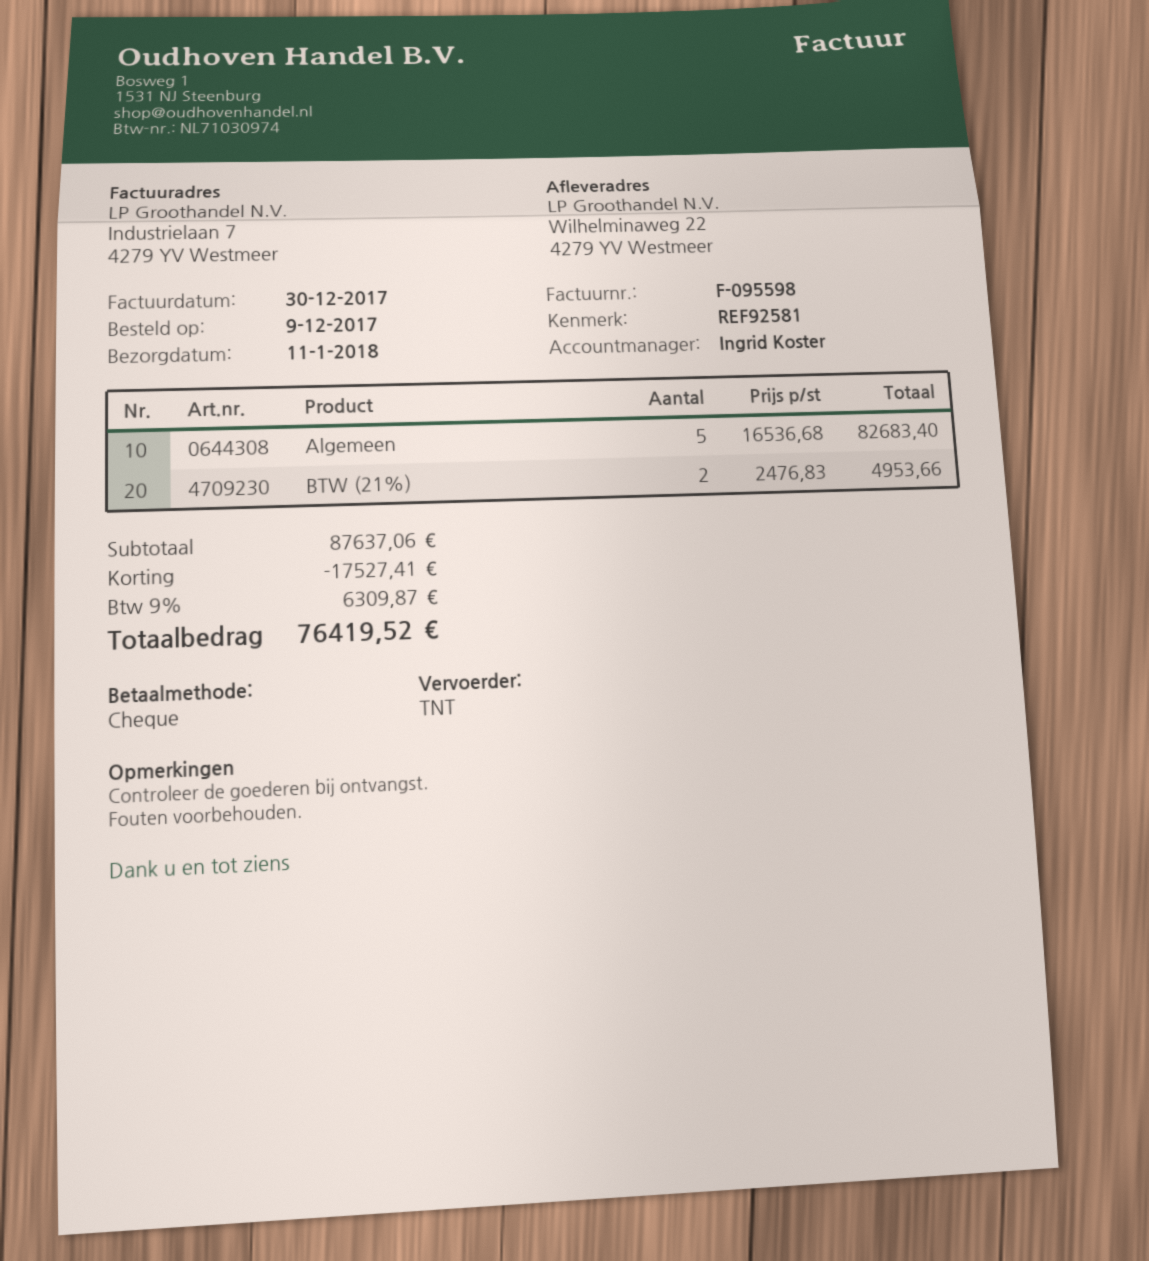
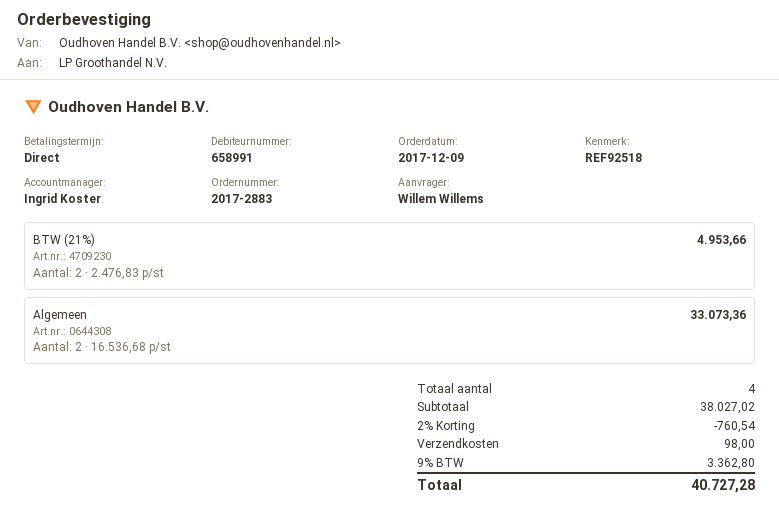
reference: REF92581 -> REF92518
Algemeen: 5 x 16536.68 = 82683.40 -> 2 x 16536.68 = 33073.36
subtotal: 87637.06 -> 38027.02
discount: 17527.41 -> 760.54
shipping: none -> 98.00
tax: 9% = 6309.87 -> 9% = 3362.80
total: 76419.52 -> 40727.28

